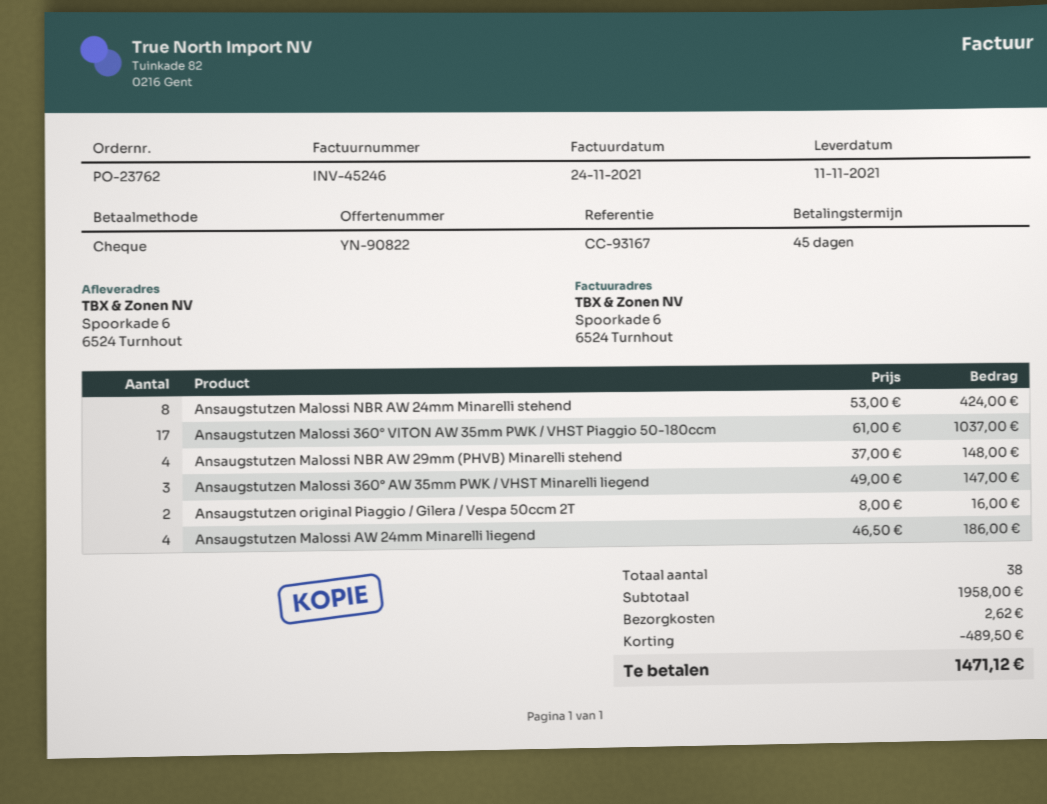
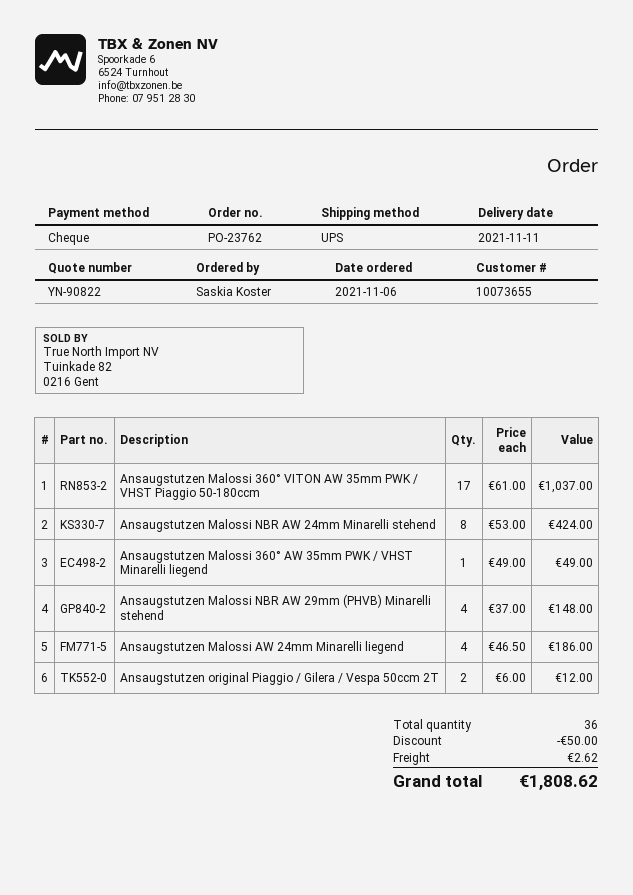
Ansaugstutzen Malossi 360° AW 35mm PWK / VHST Minarelli liegend: 3 x 49.00 = 147.00 -> 1 x 49.00 = 49.00
Ansaugstutzen original Piaggio / Gilera / Vespa 50ccm 2T: 2 x 8.00 = 16.00 -> 2 x 6.00 = 12.00
total quantity: 38 -> 36
discount: 489.50 -> 50.00
total: 1471.12 -> 1808.62

